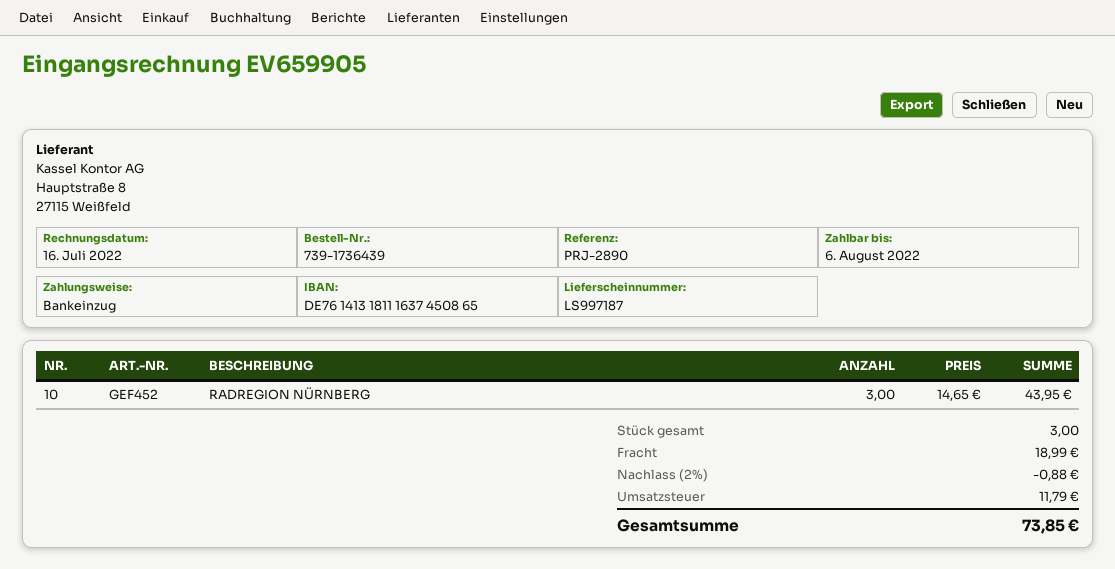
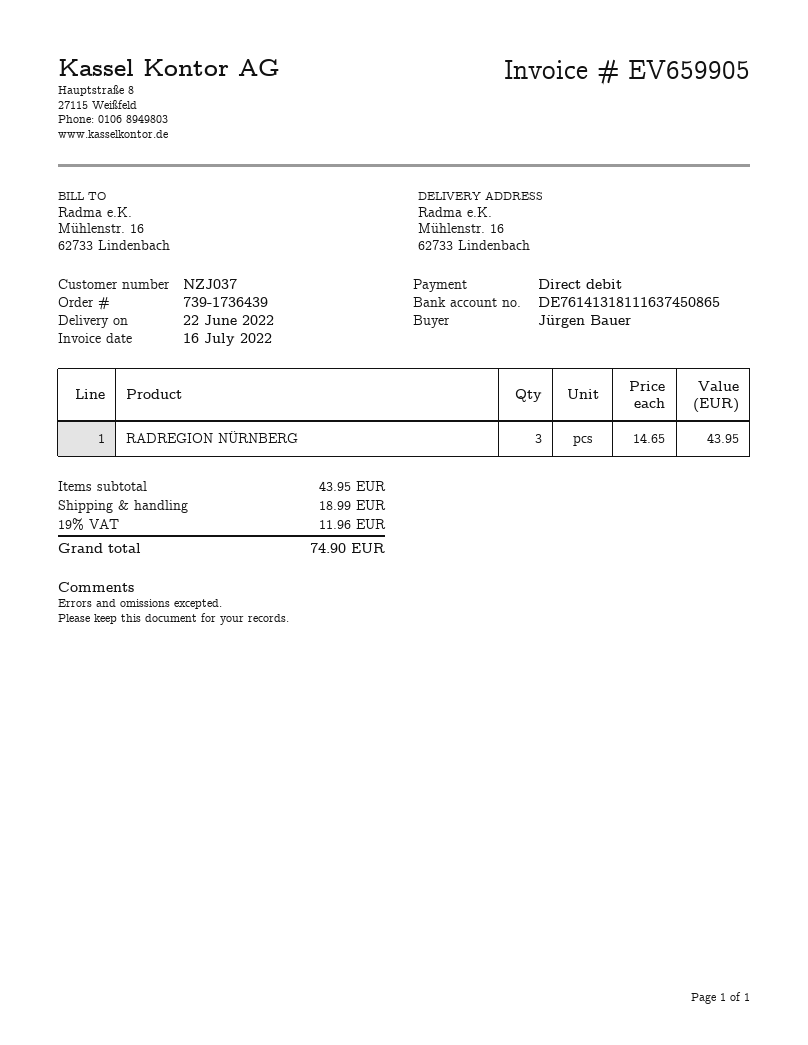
discount: 2% = 0.88 -> none
tax: 11.79 -> 11.96
total: 73.85 -> 74.90

